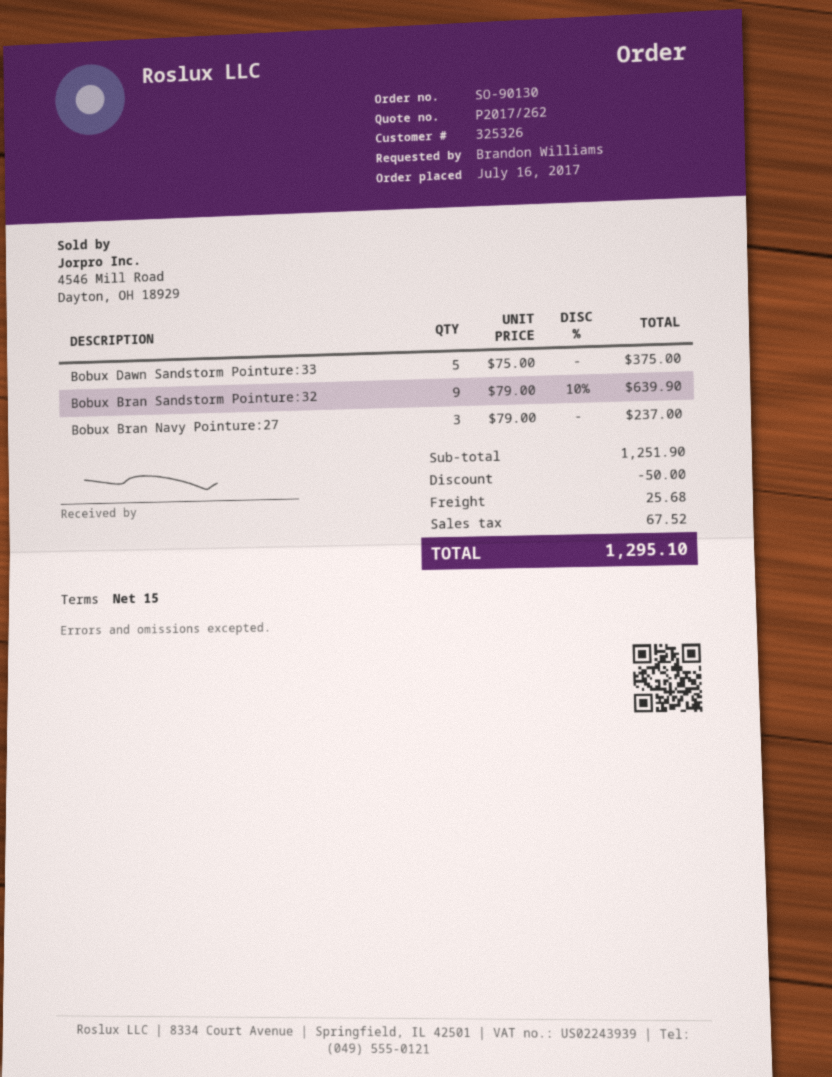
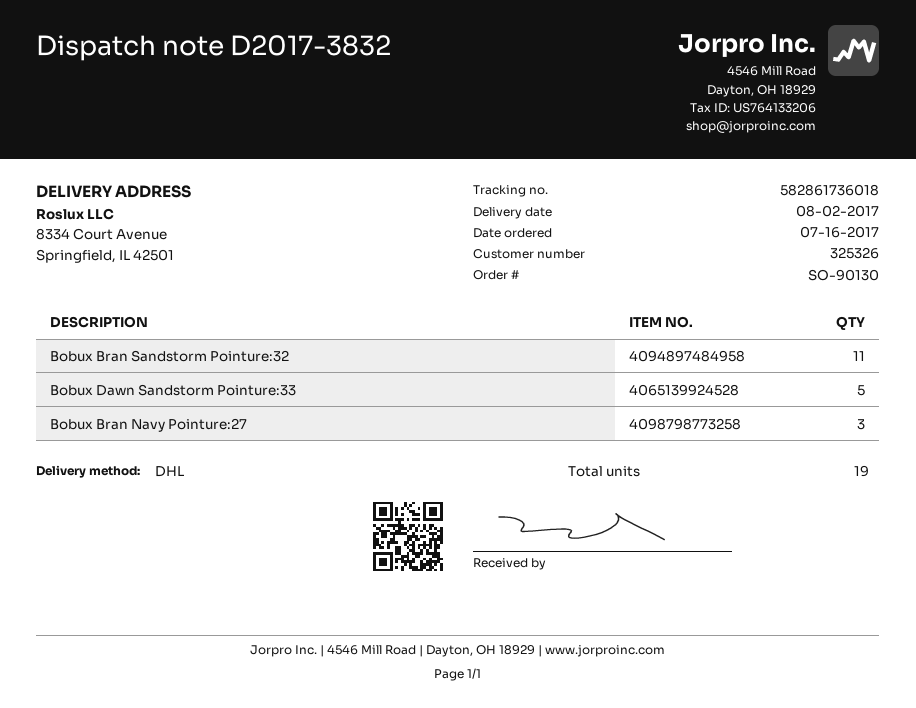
Bobux Bran Sandstorm Pointure:32: 9 -> 11

